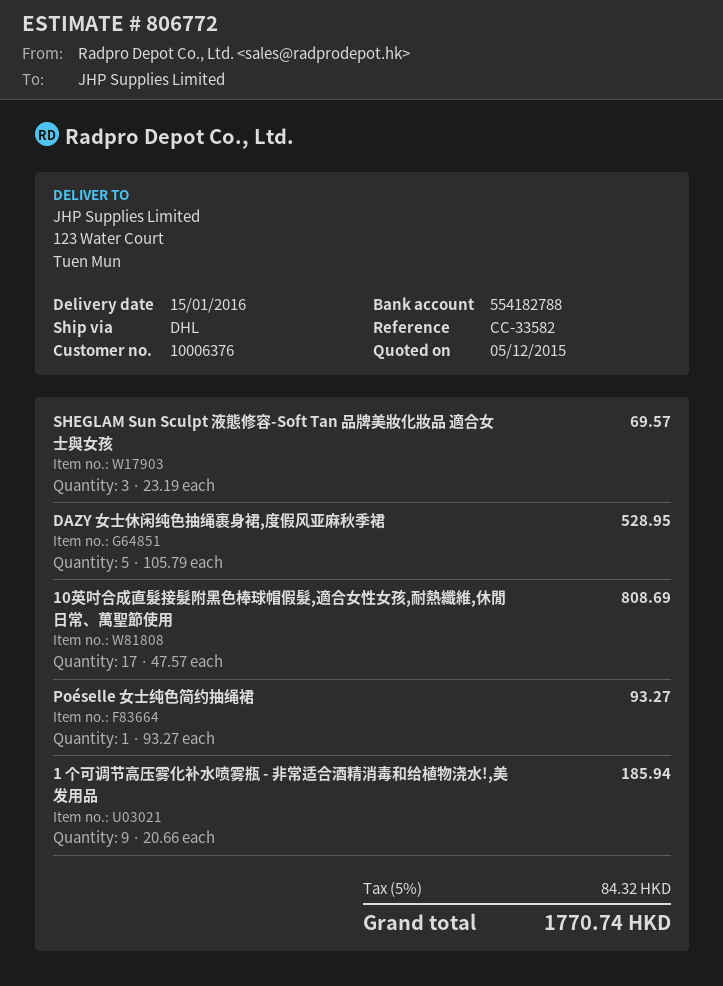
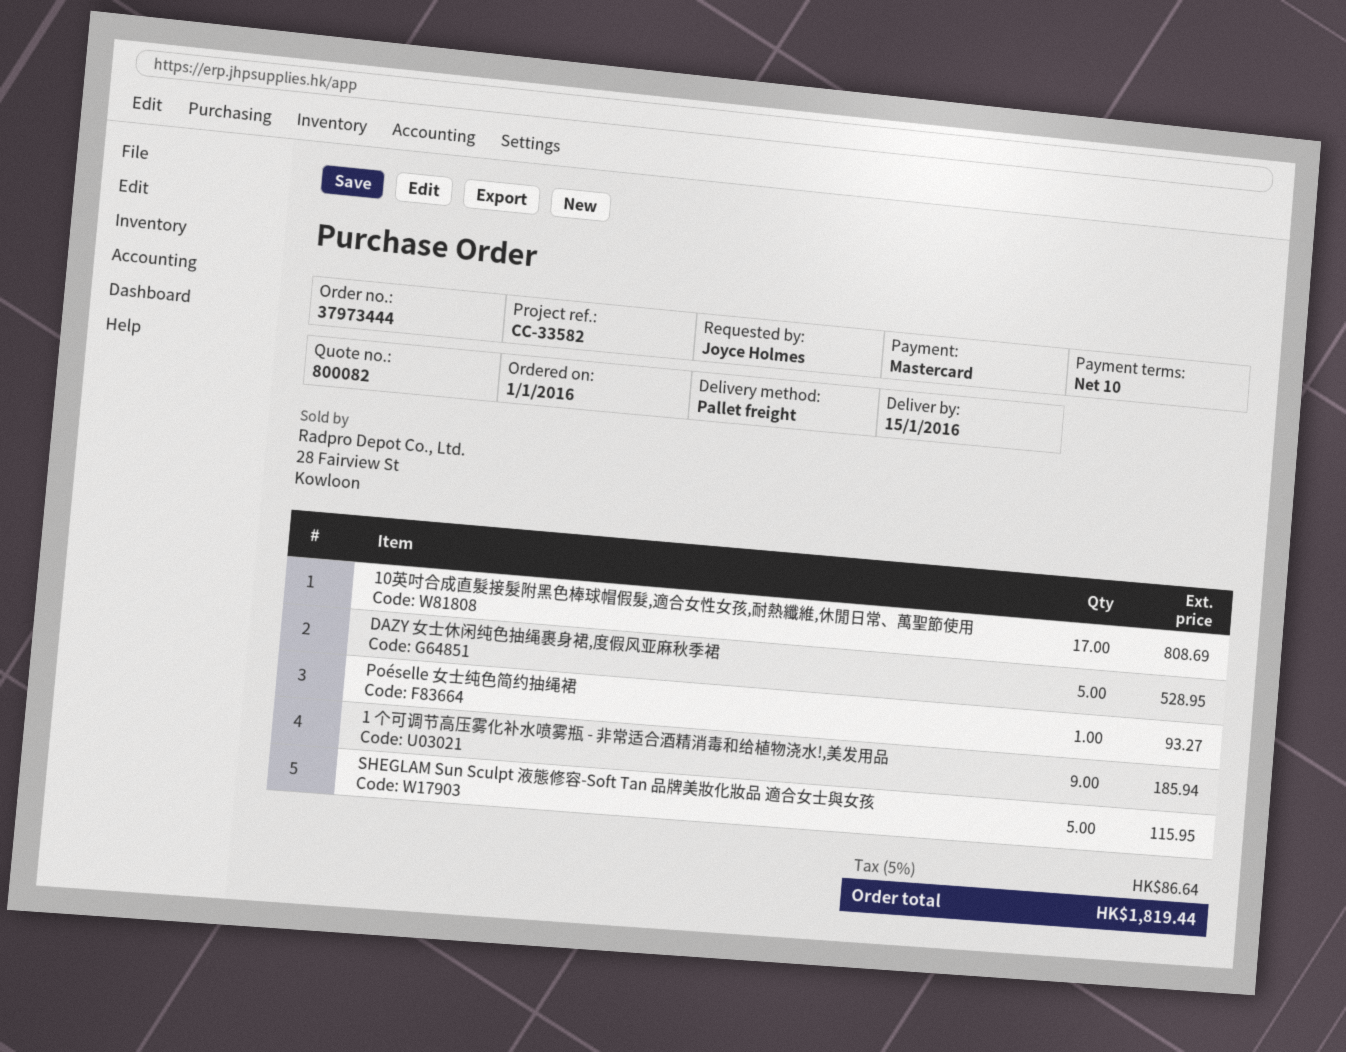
quote number: 806772 -> 800082
shipping method: DHL -> pallet freight
SHEGLAM Sun Sculpt 液態修容-Soft Tan 品牌美妝化妝品 適合女士與女孩: 3 for 69.57 -> 5 for 115.95
tax: 5% = 84.32 -> 5% = 86.64
total: 1770.74 -> 1819.44

